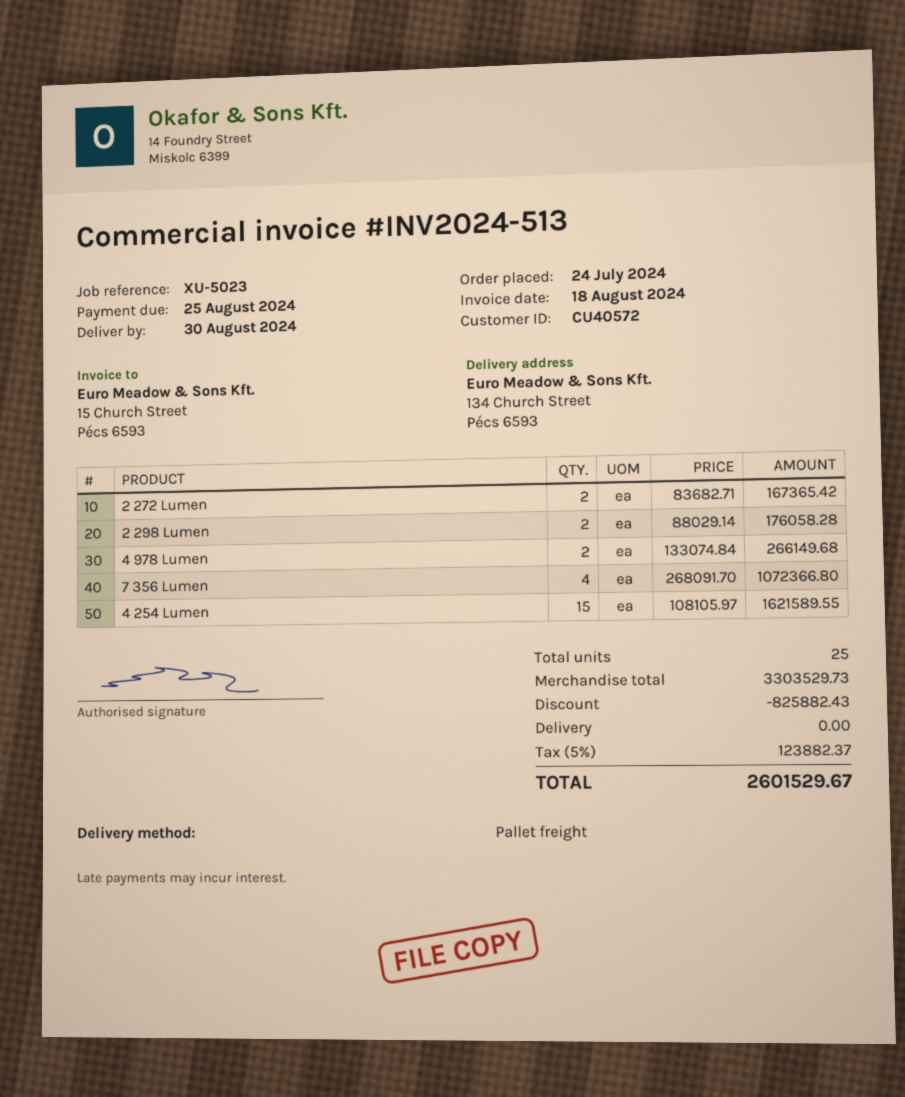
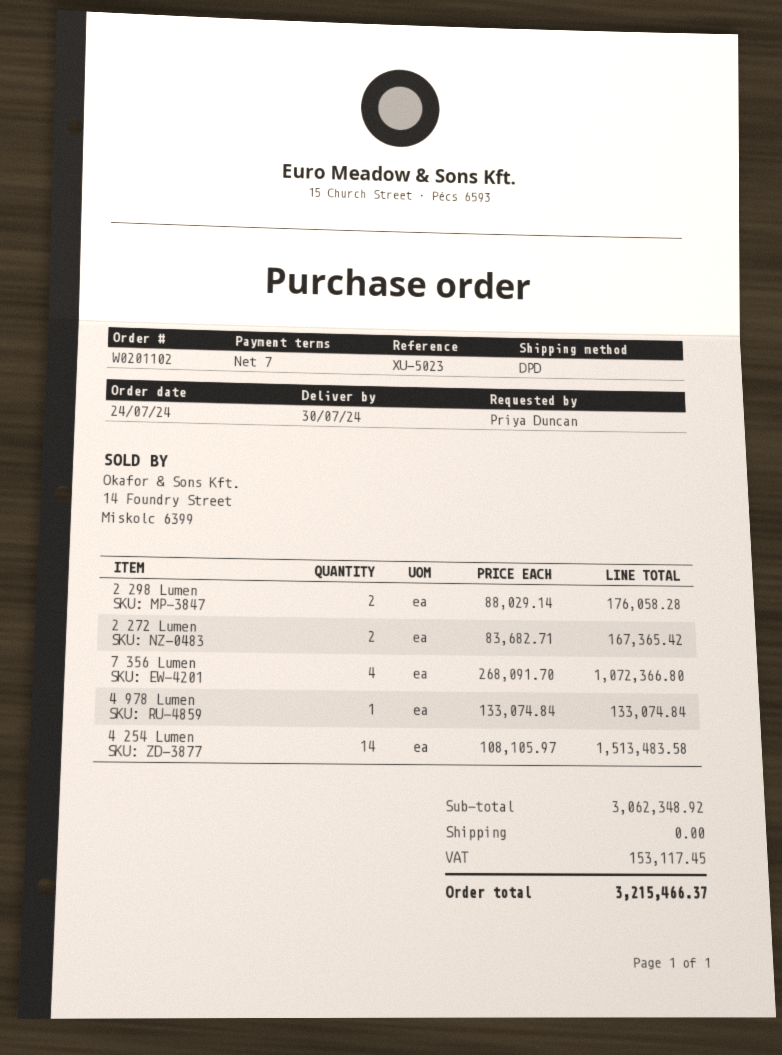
delivery date: 2024-08-30 -> 2024-07-30
shipping method: pallet freight -> DPD
4 978 Lumen: 2 x 133074.84 = 266149.68 -> 1 x 133074.84 = 133074.84
4 254 Lumen: 15 x 108105.97 = 1621589.55 -> 14 x 108105.97 = 1513483.58
subtotal: 3303529.73 -> 3062348.92
discount: 825882.43 -> none
tax: 123882.37 -> 153117.45
total: 2601529.67 -> 3215466.37

